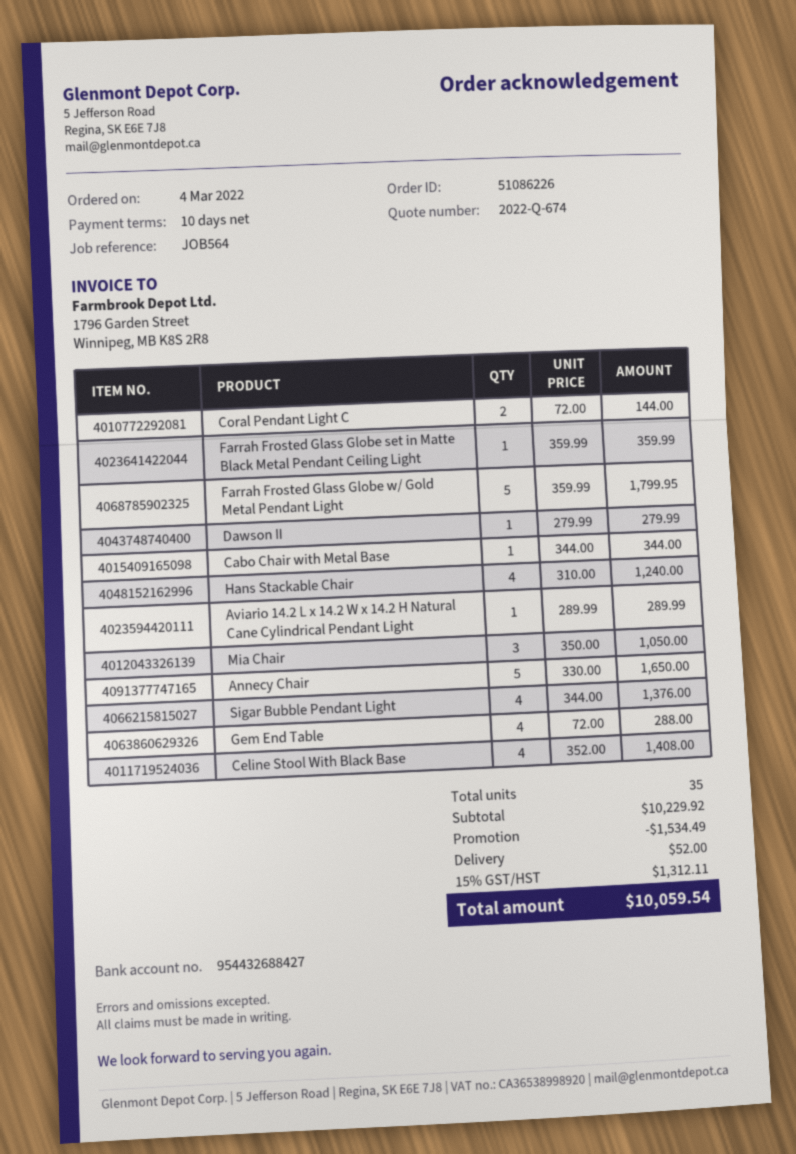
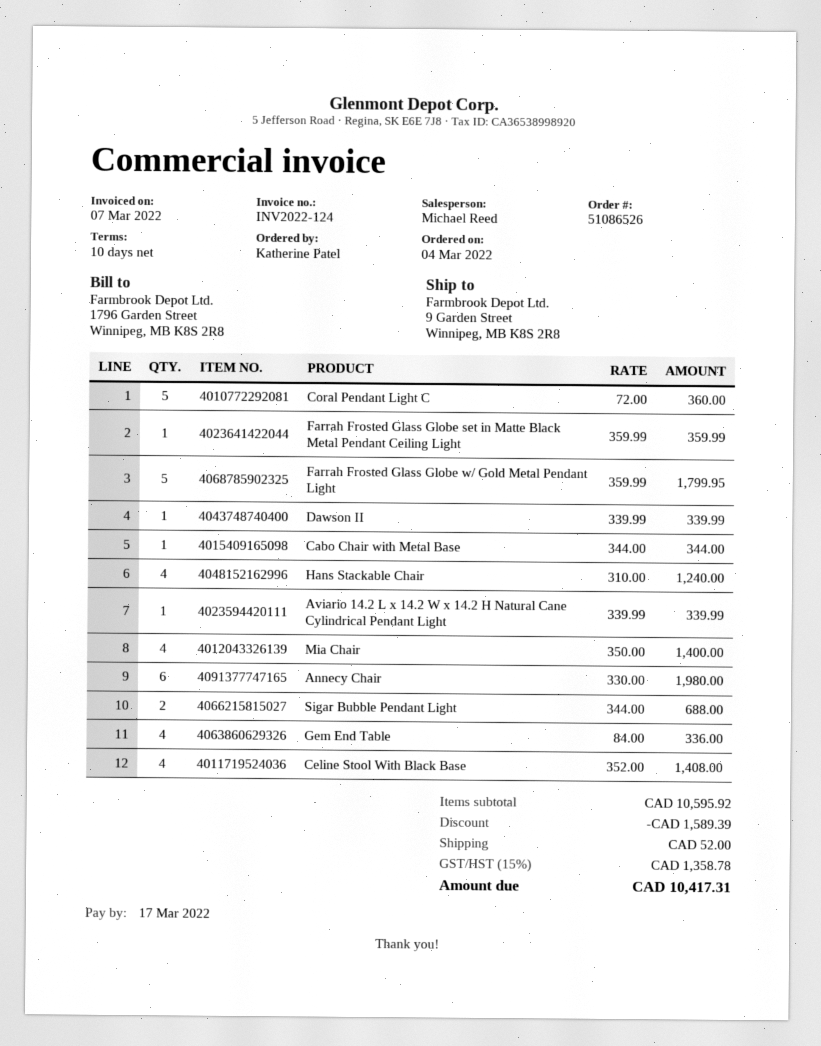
order number: 51086226 -> 51086526
Coral Pendant Light C: 2 x 72.00 = 144.00 -> 5 x 72.00 = 360.00
Dawson II: 1 x 279.99 = 279.99 -> 1 x 339.99 = 339.99
Aviario 14.2 L x 14.2 W x 14.2 H Natural Cane Cylindrical Pendant Light: 1 x 289.99 = 289.99 -> 1 x 339.99 = 339.99
Mia Chair: 3 x 350.00 = 1050.00 -> 4 x 350.00 = 1400.00
Annecy Chair: 5 x 330.00 = 1650.00 -> 6 x 330.00 = 1980.00
Sigar Bubble Pendant Light: 4 x 344.00 = 1376.00 -> 2 x 344.00 = 688.00
Gem End Table: 4 x 72.00 = 288.00 -> 4 x 84.00 = 336.00
subtotal: 10229.92 -> 10595.92
discount: 1534.49 -> 1589.39
tax: 15% = 1312.11 -> 15% = 1358.78
total: 10059.54 -> 10417.31

